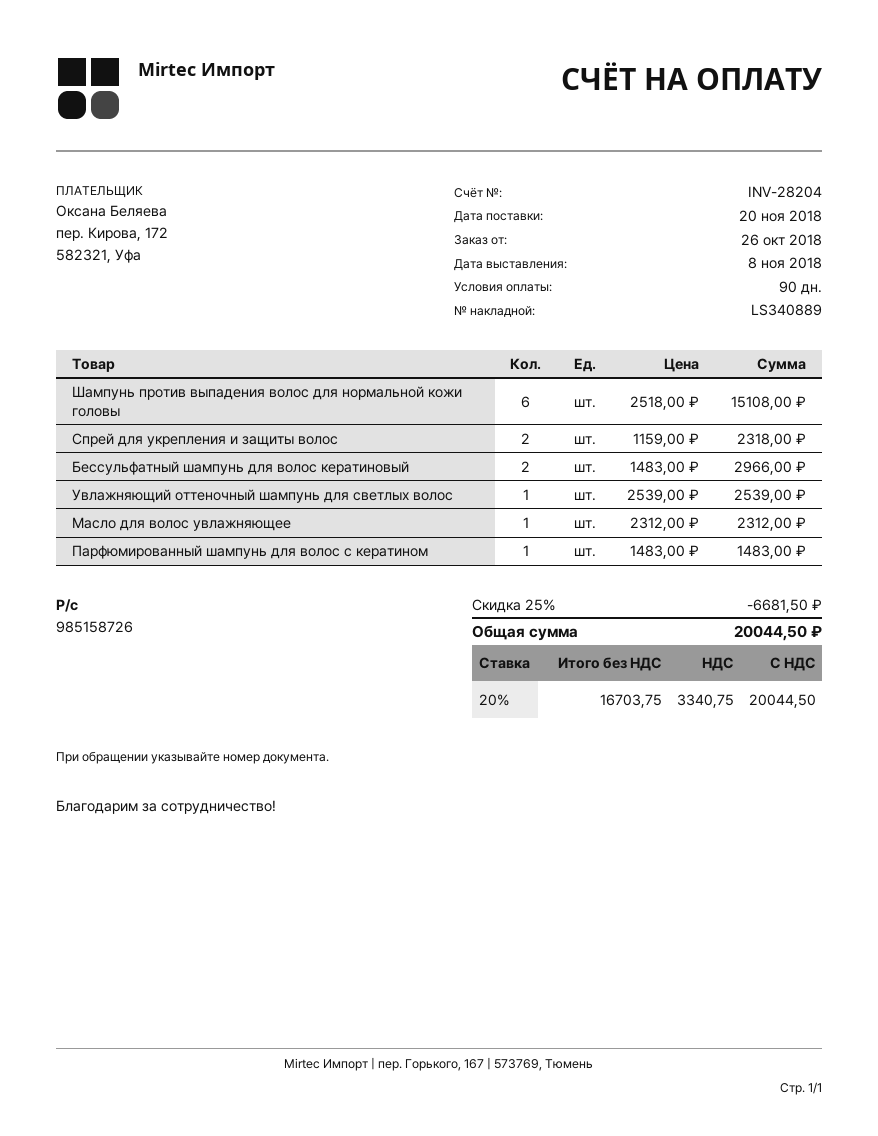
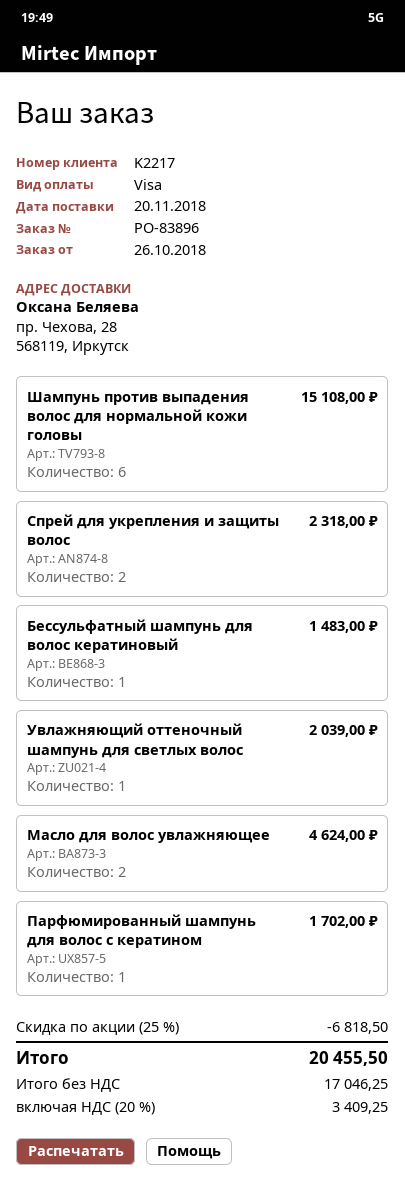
Бессульфатный шампунь для волос кератиновый: 2 for 2966.00 -> 1 for 1483.00
Увлажняющий оттеночный шампунь для светлых волос: 1 for 2539.00 -> 1 for 2039.00
Масло для волос увлажняющее: 1 for 2312.00 -> 2 for 4624.00
Парфюмированный шампунь для волос с кератином: 1 for 1483.00 -> 1 for 1702.00
discount: 25% = 6681.50 -> 25% = 6818.50
net: 16703.75 -> 17046.25
tax: 20% = 3340.75 -> 20% = 3409.25
total: 20044.50 -> 20455.50

